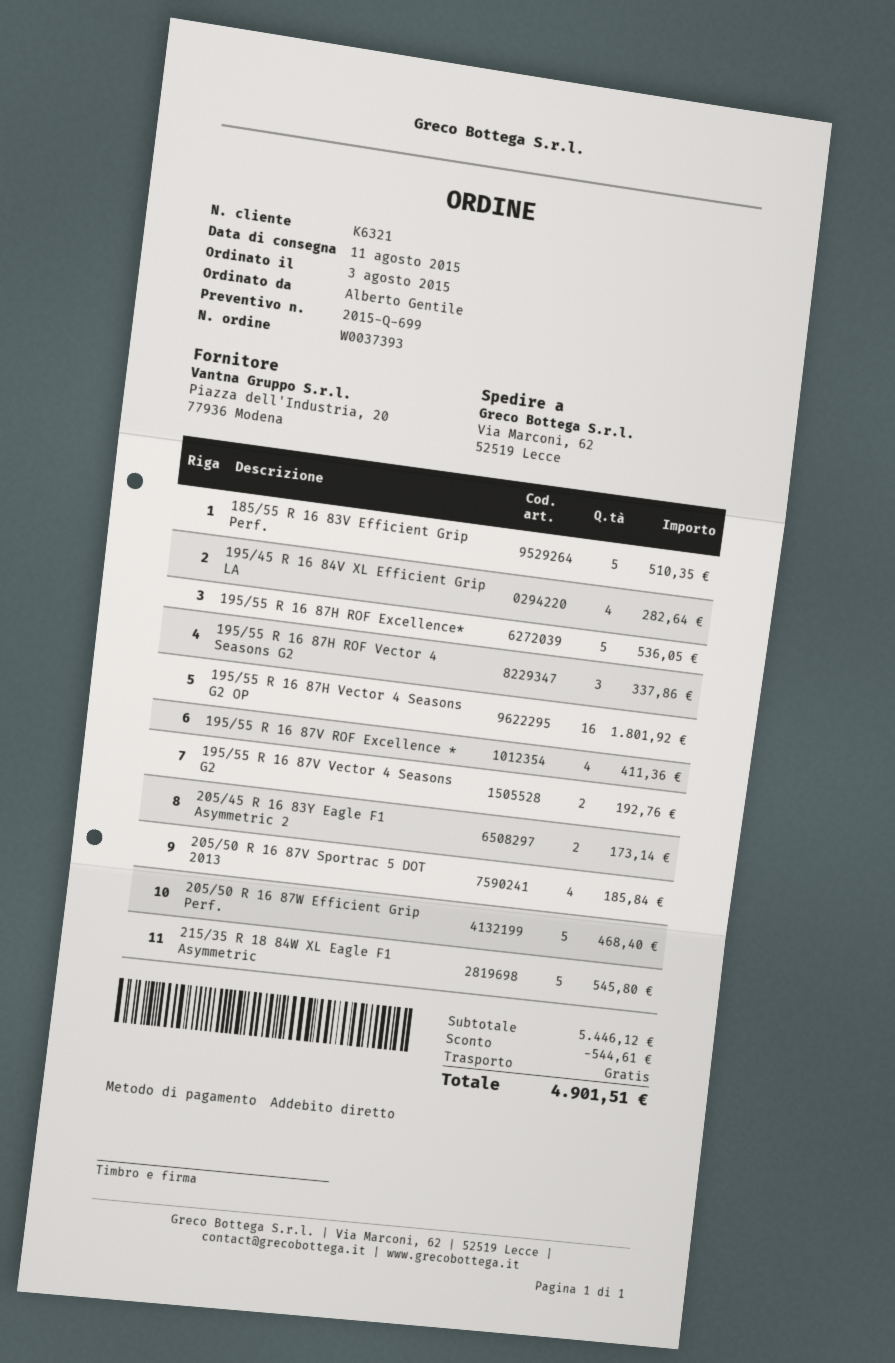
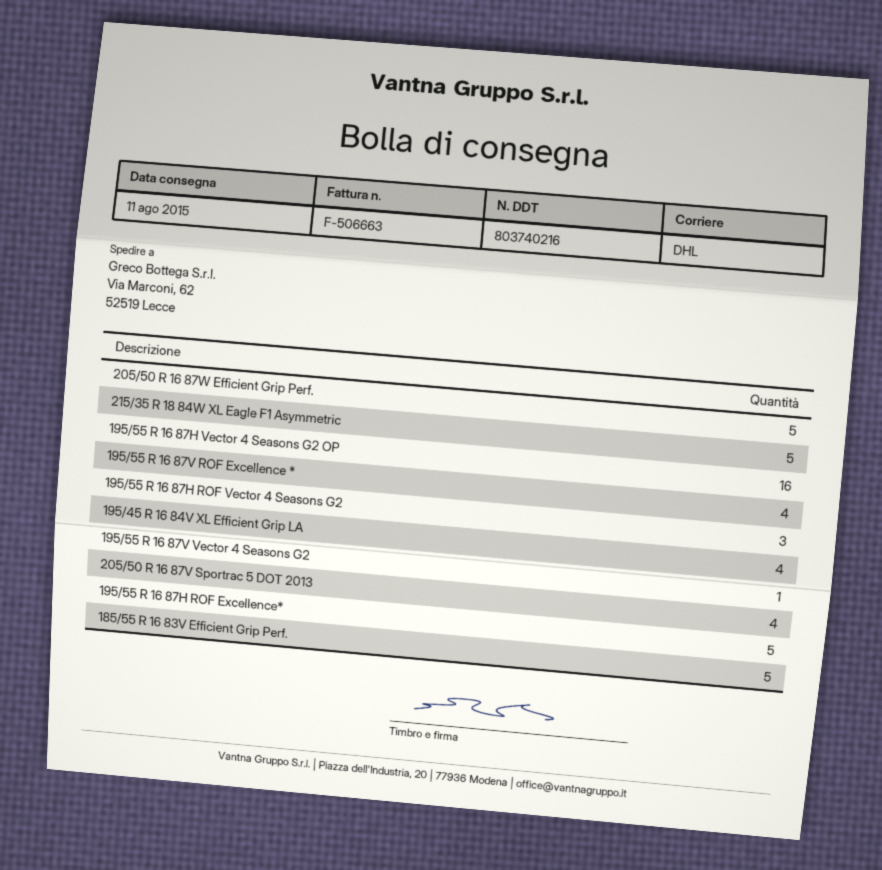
195/55 R 16 87V Vector 4 Seasons G2: 2 -> 1
205/45 R 16 83Y Eagle F1 Asymmetric 2: 2 -> none

